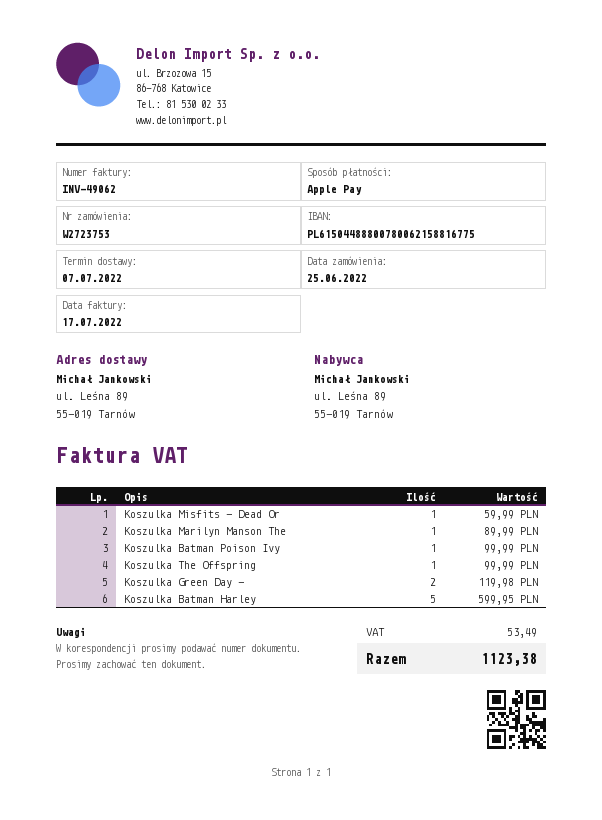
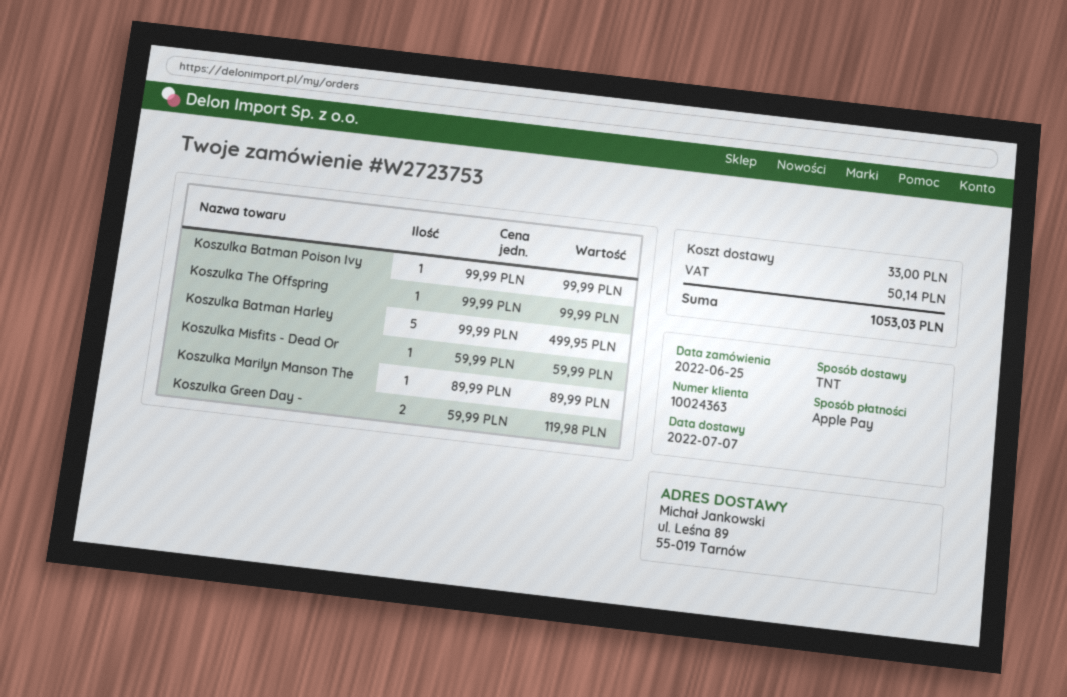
Koszulka Batman Harley: 5 for 599.95 -> 5 for 499.95
shipping: none -> 33.00
tax: 53.49 -> 50.14
total: 1123.38 -> 1053.03

